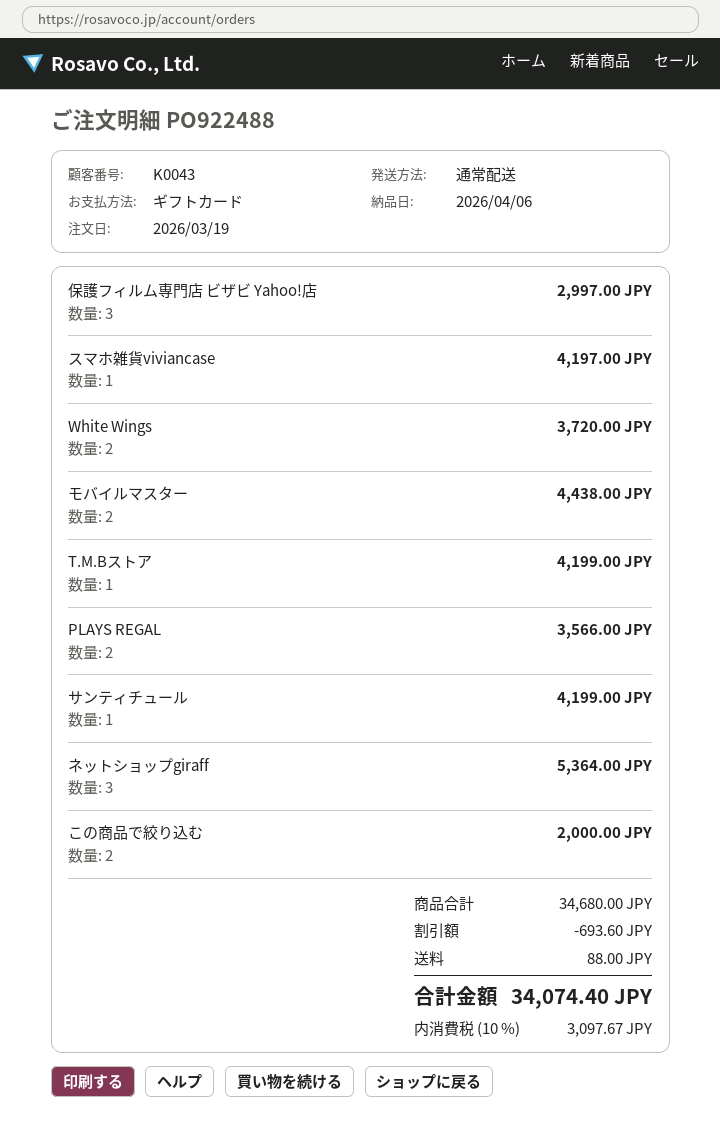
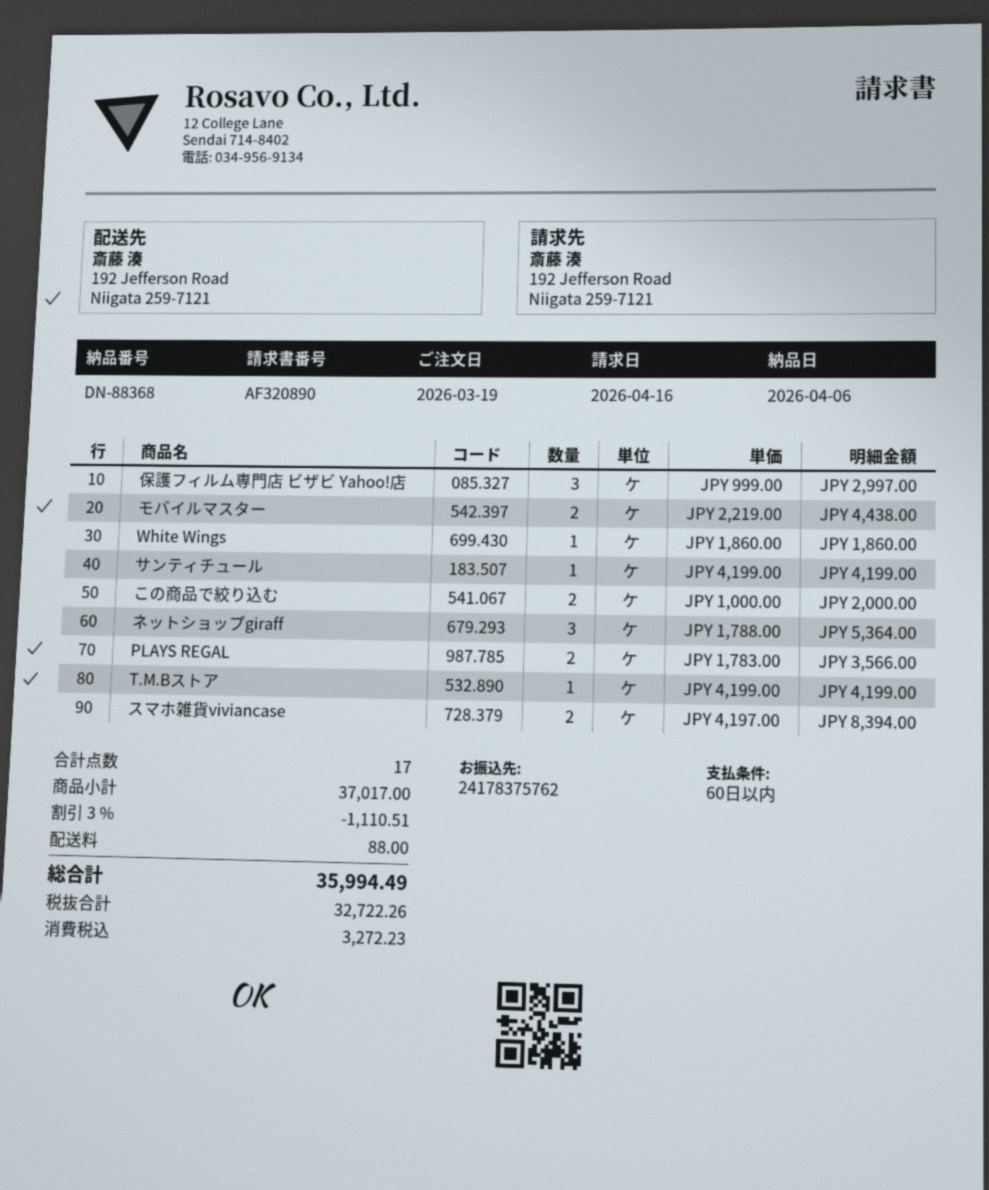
スマホ雑貨viviancase: 1 for 4197.00 -> 2 for 8394.00
White Wings: 2 for 3720.00 -> 1 for 1860.00
subtotal: 34680.00 -> 37017.00
discount: 693.60 -> 1110.51
tax: 3097.67 -> 3272.23
total: 34074.40 -> 35994.49

